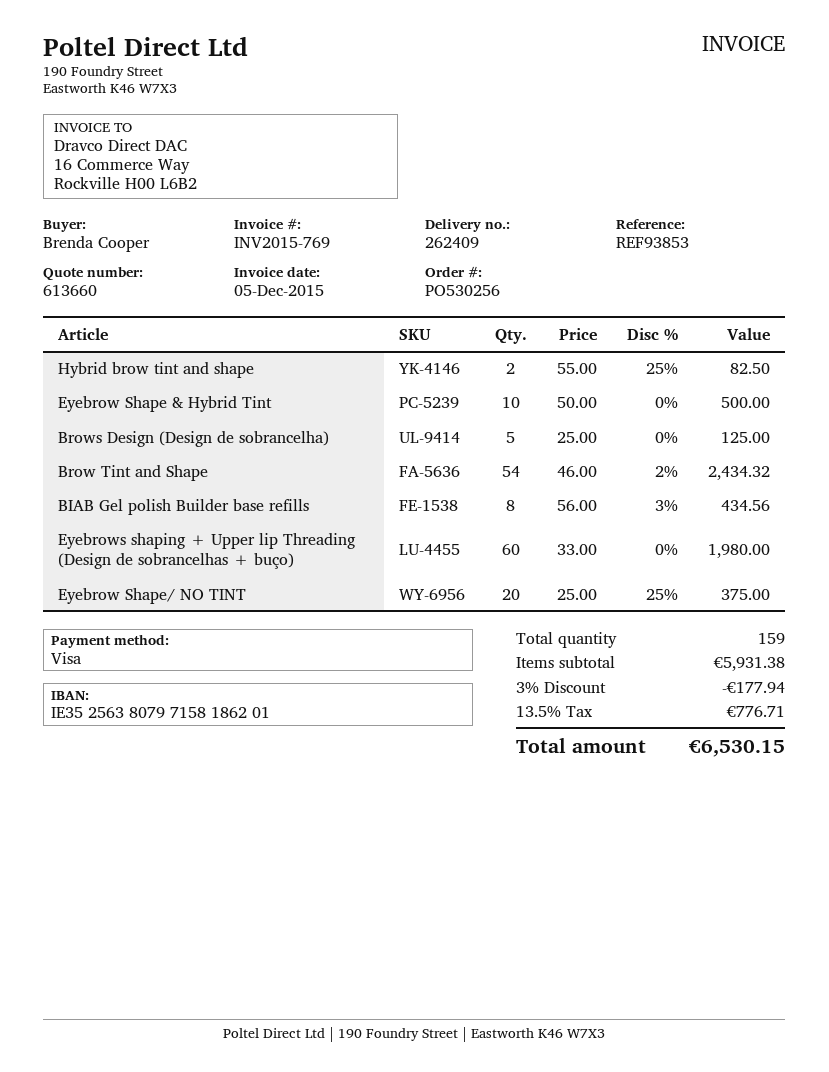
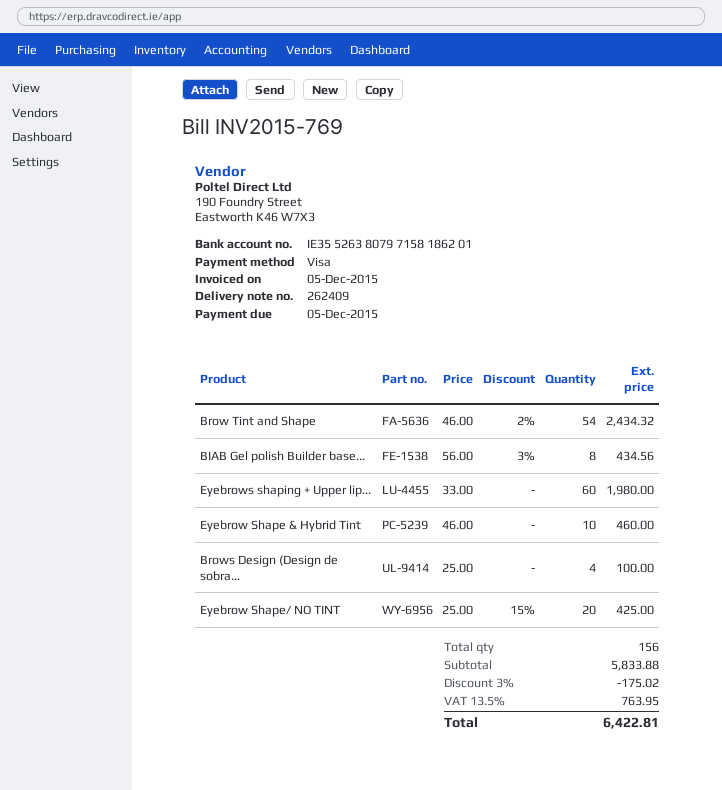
bank account: IE35256380797158186201 -> IE35526380797158186201
Hybrid brow tint and shape: 2 x 55.00 - 25% = 82.50 -> none
Eyebrow Shape & Hybrid Tint: 10 x 50.00 = 500.00 -> 10 x 46.00 = 460.00
Brows Design (Design de sobrancelha): 5 x 25.00 = 125.00 -> 4 x 25.00 = 100.00
Eyebrow Shape/ NO TINT: 20 x 25.00 - 25% = 375.00 -> 20 x 25.00 - 15% = 425.00
total quantity: 159 -> 156
subtotal: 5931.38 -> 5833.88
discount: 3% = 177.94 -> 3% = 175.02
tax: 13.5% = 776.71 -> 13.5% = 763.95
total: 6530.15 -> 6422.81

